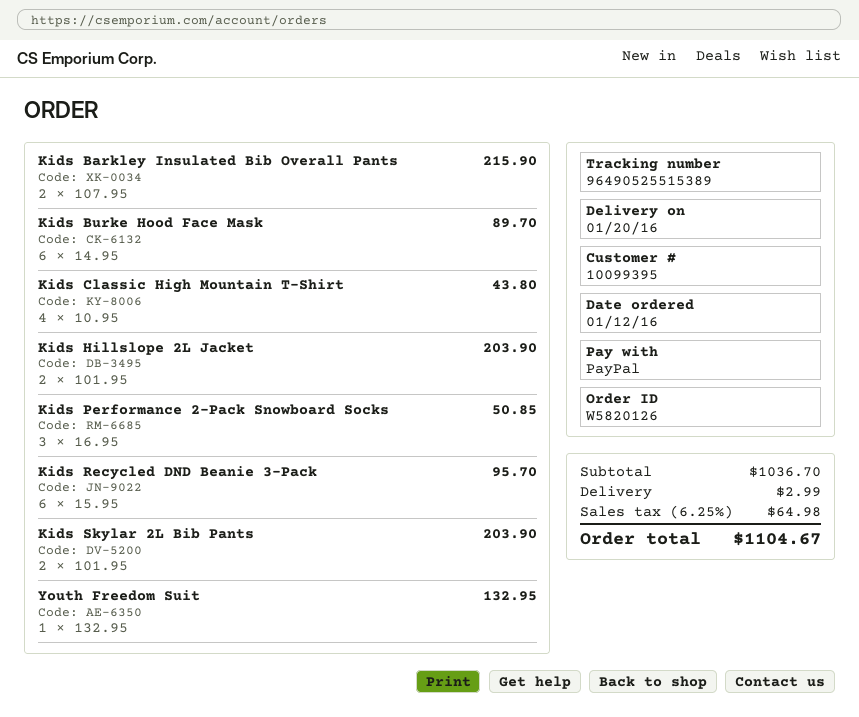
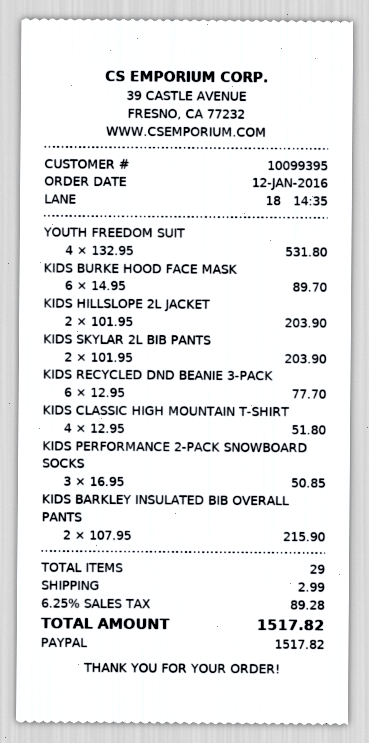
Kids Classic High Mountain T-Shirt: 4 x 10.95 = 43.80 -> 4 x 12.95 = 51.80
Kids Recycled DND Beanie 3-Pack: 6 x 15.95 = 95.70 -> 6 x 12.95 = 77.70
Youth Freedom Suit: 1 x 132.95 = 132.95 -> 4 x 132.95 = 531.80
tax: 6.25% = 64.98 -> 6.25% = 89.28
total: 1104.67 -> 1517.82

